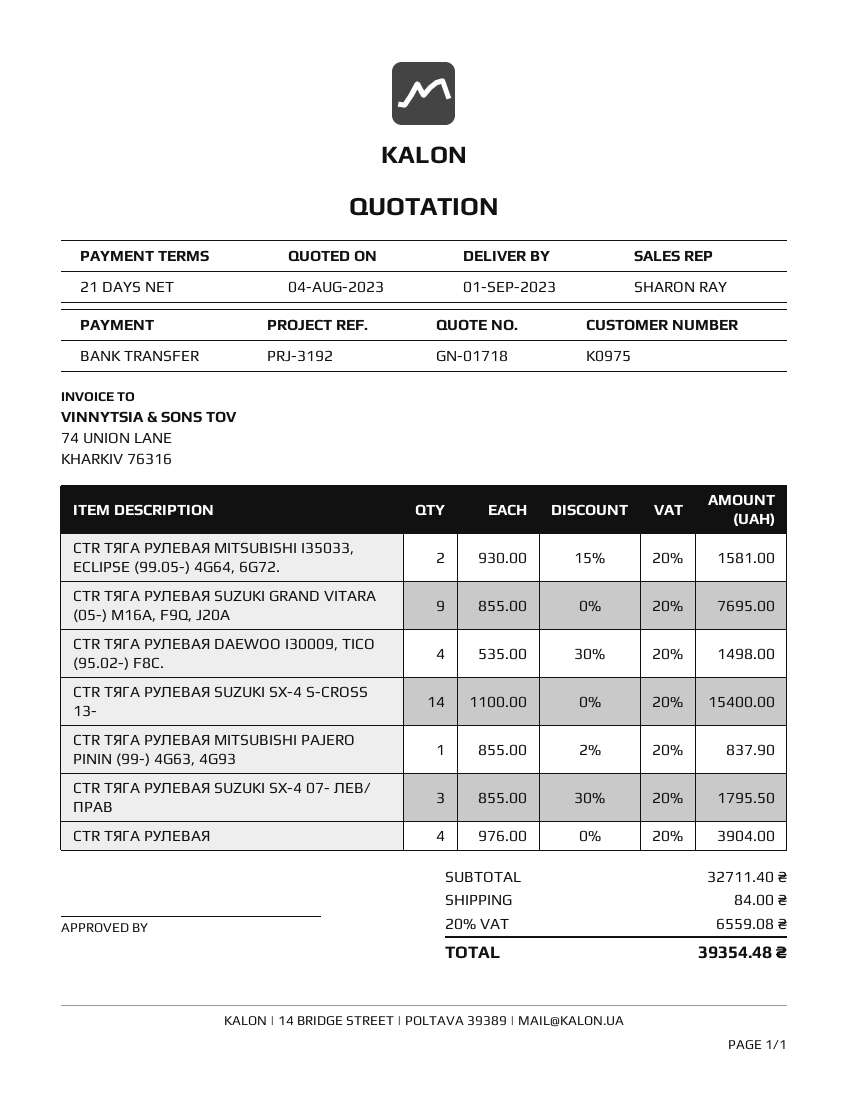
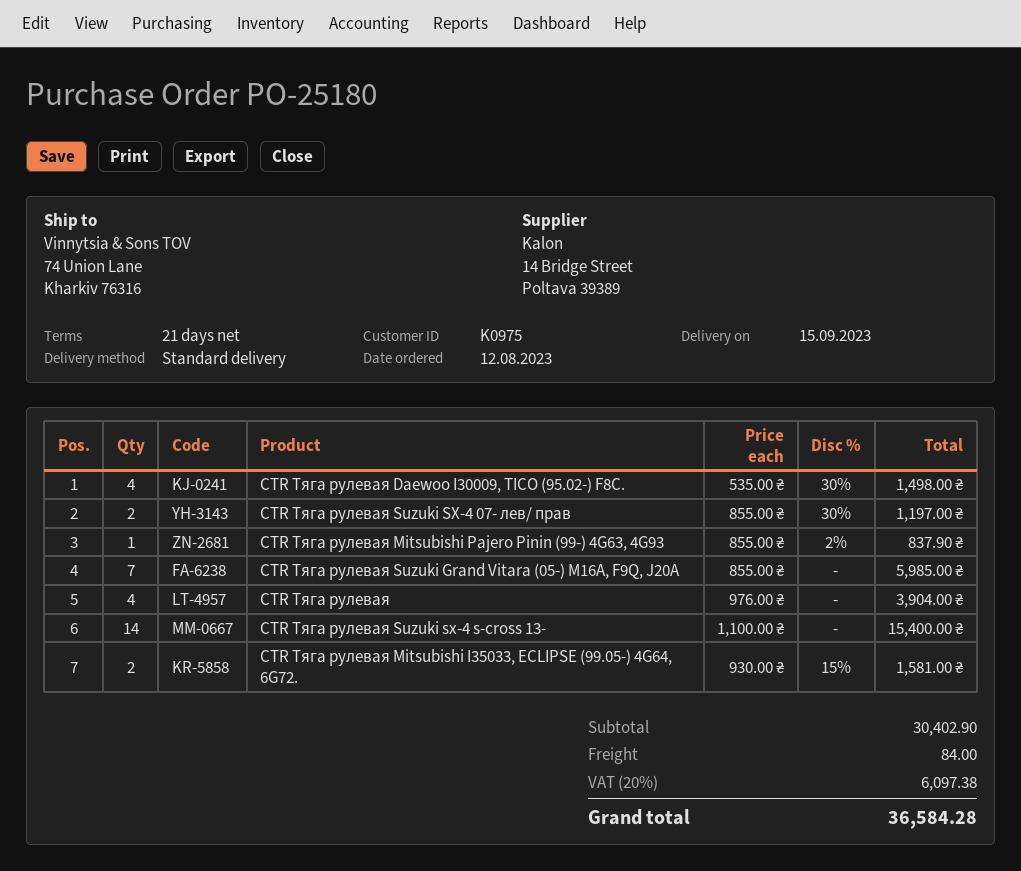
delivery date: 2023-09-01 -> 2023-09-15
CTR ТЯГА РУЛЕВАЯ SUZUKI GRAND VITARA (05-) M16A, F9Q, J20A: 9 x 855.00 = 7695.00 -> 7 x 855.00 = 5985.00
CTR ТЯГА РУЛЕВАЯ SUZUKI SX-4 07- ЛЕВ/ ПРАВ: 3 x 855.00 - 30% = 1795.50 -> 2 x 855.00 - 30% = 1197.00
subtotal: 32711.40 -> 30402.90
tax: 20% = 6559.08 -> 20% = 6097.38
total: 39354.48 -> 36584.28

